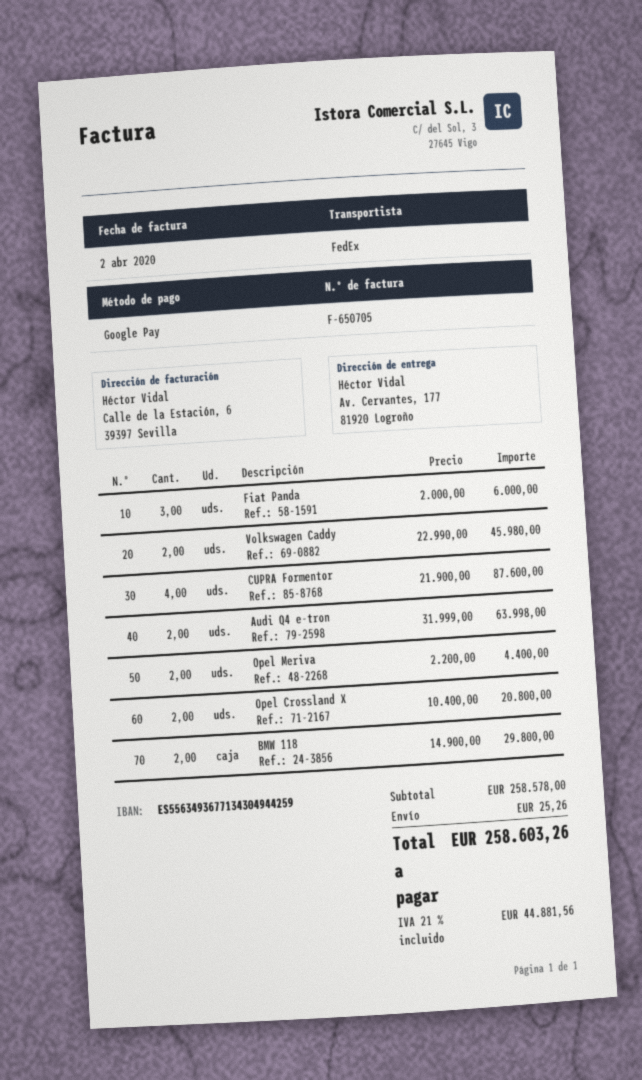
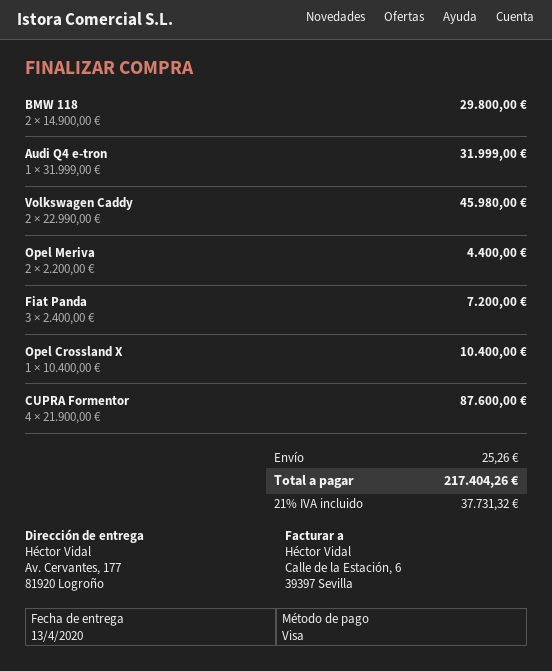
payment method: Google Pay -> Visa
Fiat Panda: 3 x 2000.00 = 6000.00 -> 3 x 2400.00 = 7200.00
Audi Q4 e-tron: 2 x 31999.00 = 63998.00 -> 1 x 31999.00 = 31999.00
Opel Crossland X: 2 x 10400.00 = 20800.00 -> 1 x 10400.00 = 10400.00
tax: 21% = 44881.56 -> 21% = 37731.32
total: 258603.26 -> 217404.26

